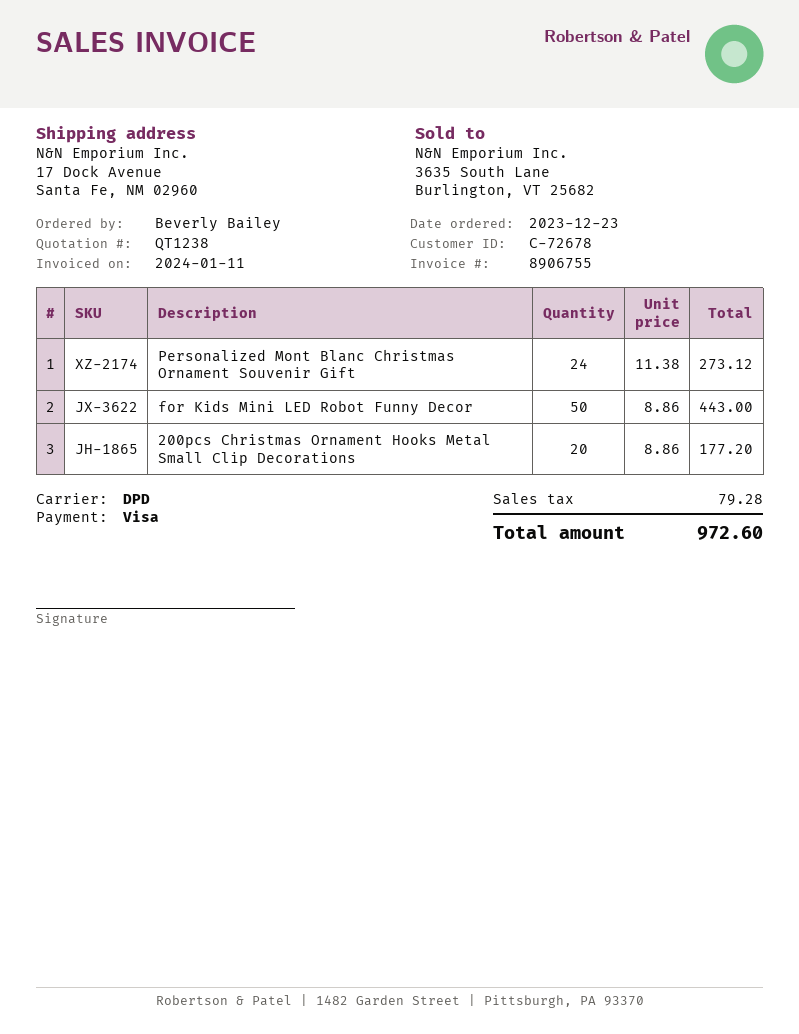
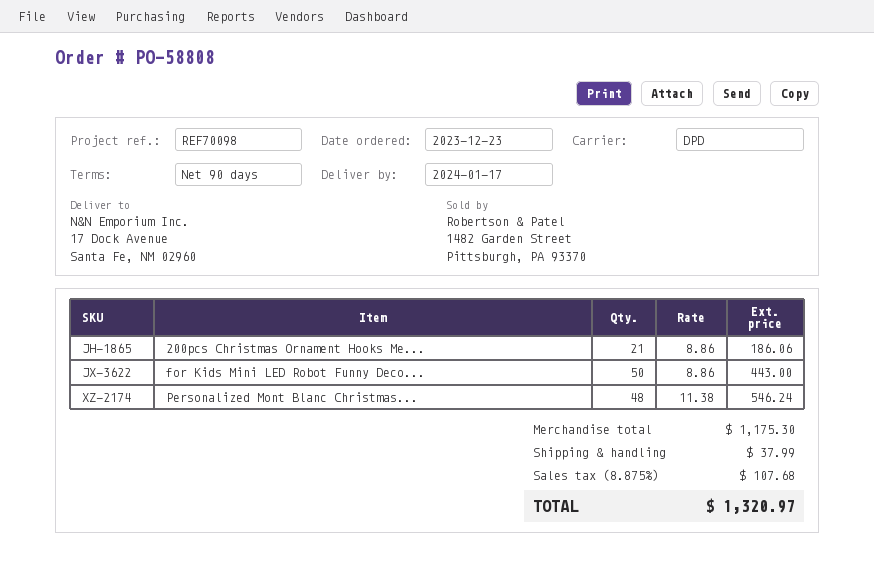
Personalized Mont Blanc Christmas Ornament Souvenir Gift: 24 x 11.38 = 273.12 -> 48 x 11.38 = 546.24
200pcs Christmas Ornament Hooks Metal Small Clip Decorations: 20 x 8.86 = 177.20 -> 21 x 8.86 = 186.06
shipping: none -> 37.99
tax: 79.28 -> 107.68
total: 972.60 -> 1320.97

